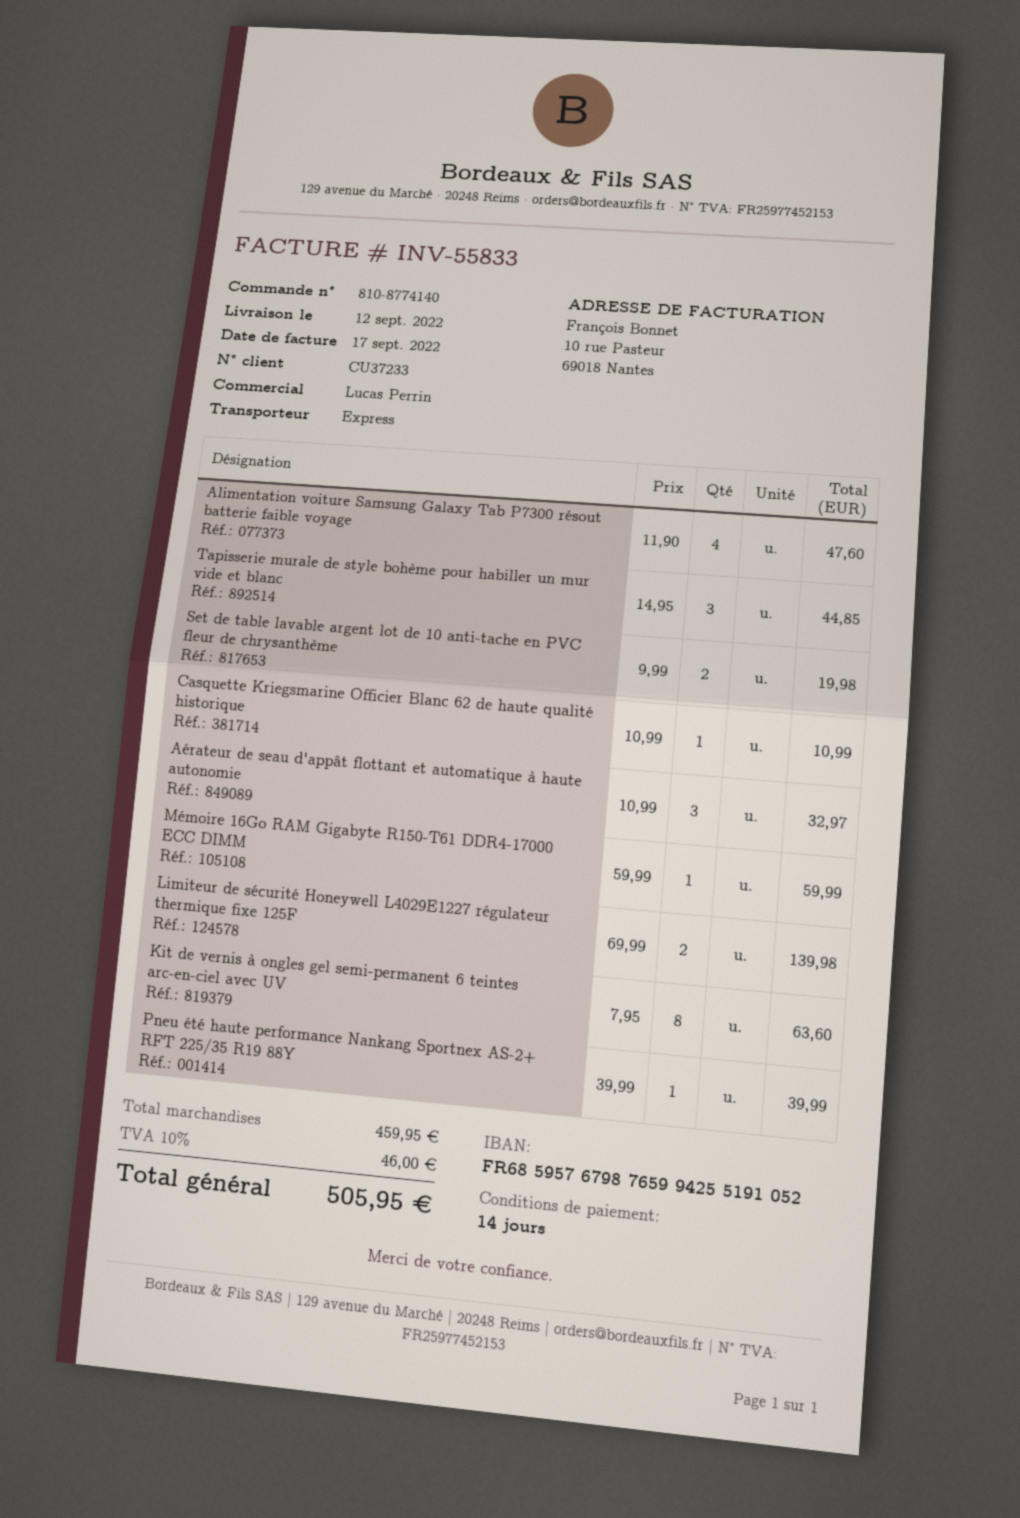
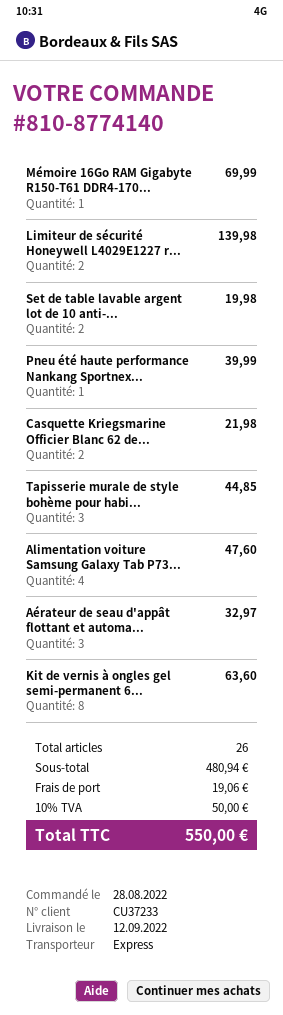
Casquette Kriegsmarine Officier Blanc 62 de haute qualité historique: 1 for 10.99 -> 2 for 21.98
Mémoire 16Go RAM Gigabyte R150-T61 DDR4-17000 ECC DIMM: 1 for 59.99 -> 1 for 69.99
subtotal: 459.95 -> 480.94
shipping: none -> 19.06
tax: 10% = 46.00 -> 10% = 50.00
total: 505.95 -> 550.00

